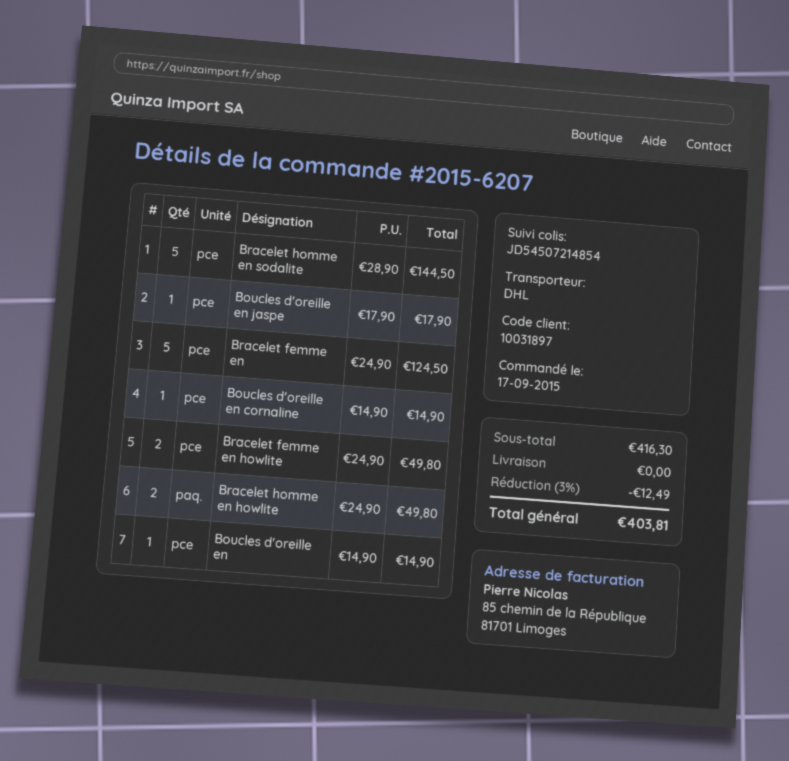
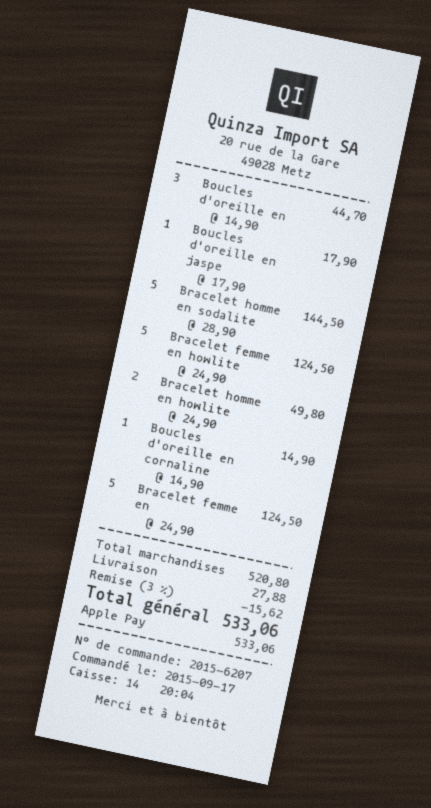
Bracelet femme en howlite: 2 x 24.90 = 49.80 -> 5 x 24.90 = 124.50
Boucles d'oreille en: 1 x 14.90 = 14.90 -> 3 x 14.90 = 44.70
subtotal: 416.30 -> 520.80
discount: 3% = 12.49 -> 3% = 15.62
shipping: 0.00 -> 27.88
total: 403.81 -> 533.06

